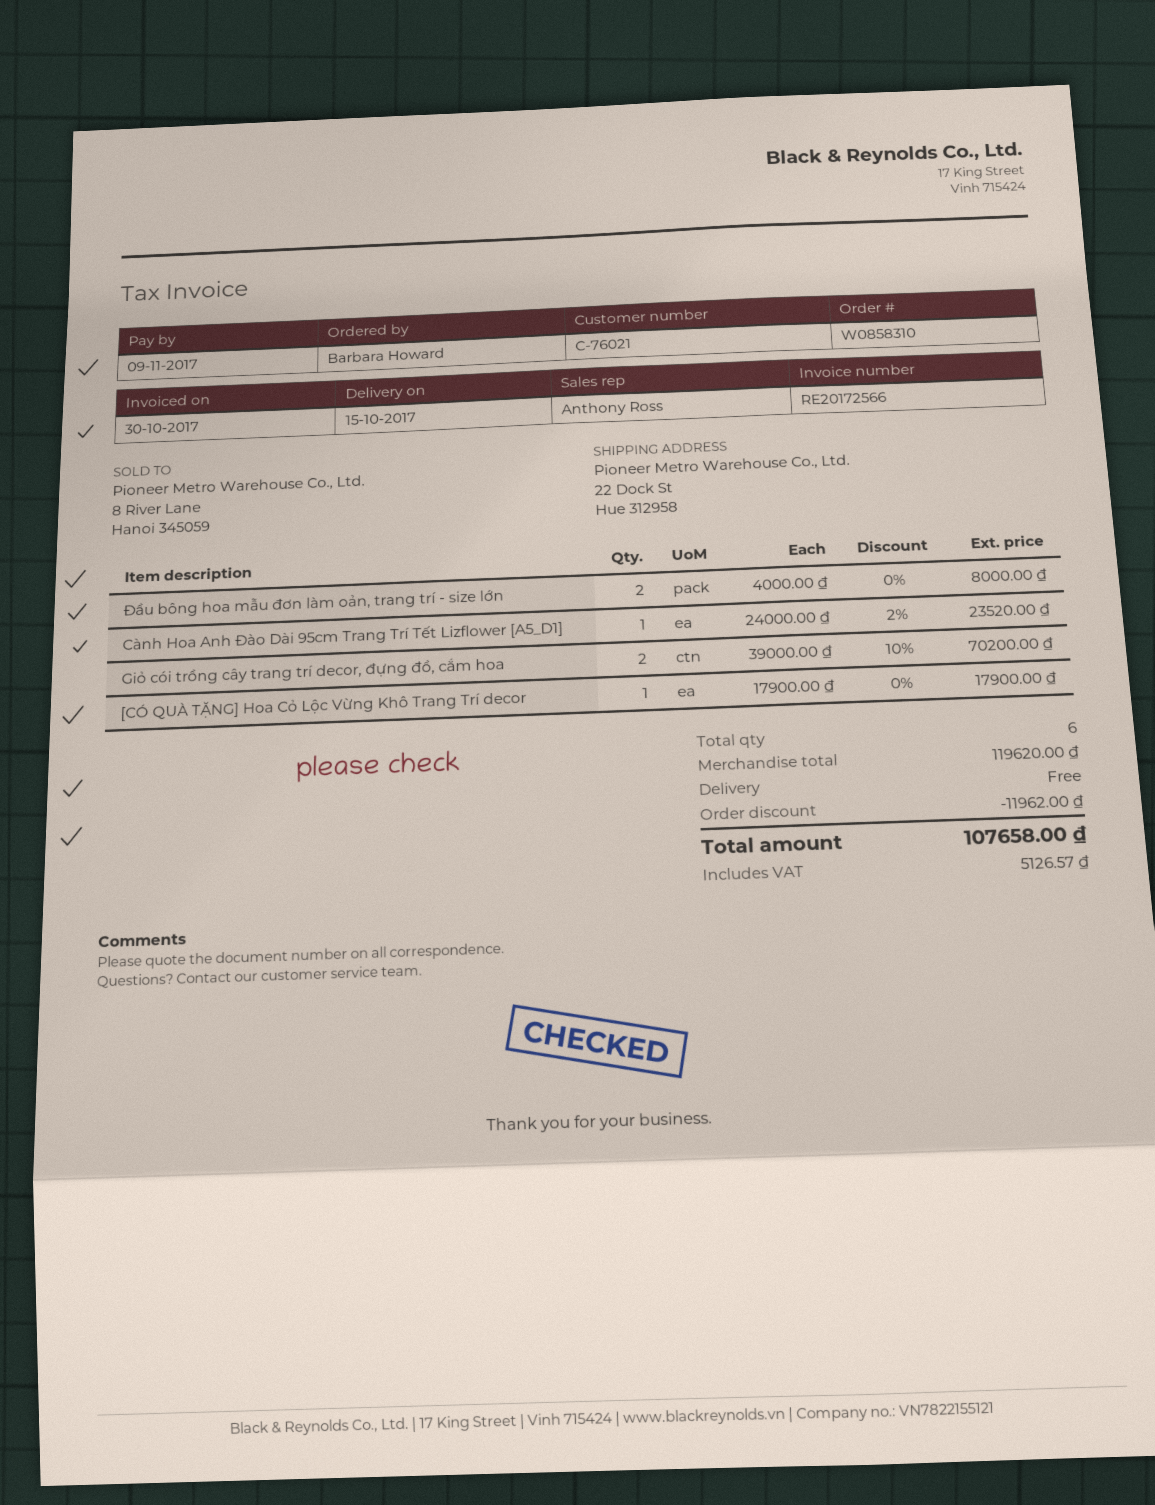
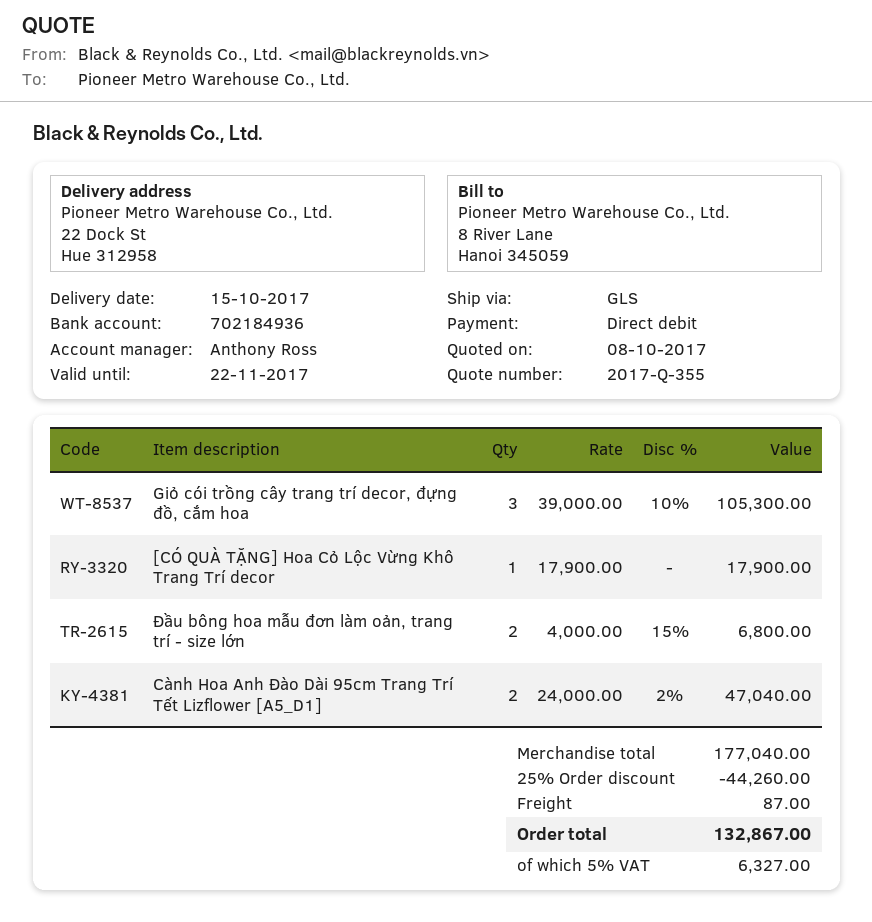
Đầu bông hoa mẫu đơn làm oản, trang trí - size lớn: 2 x 4000.00 = 8000.00 -> 2 x 4000.00 - 15% = 6800.00
Cành Hoa Anh Đào Dài 95cm Trang Trí Tết Lizflower [A5_D1]: 1 x 24000.00 - 2% = 23520.00 -> 2 x 24000.00 - 2% = 47040.00
Giỏ cói trồng cây trang trí decor, đựng đồ, cắm hoa: 2 x 39000.00 - 10% = 70200.00 -> 3 x 39000.00 - 10% = 105300.00
subtotal: 119620.00 -> 177040.00
discount: 11962.00 -> 44260.00
shipping: 0.00 -> 87.00
tax: 5126.57 -> 6327.00
total: 107658.00 -> 132867.00

